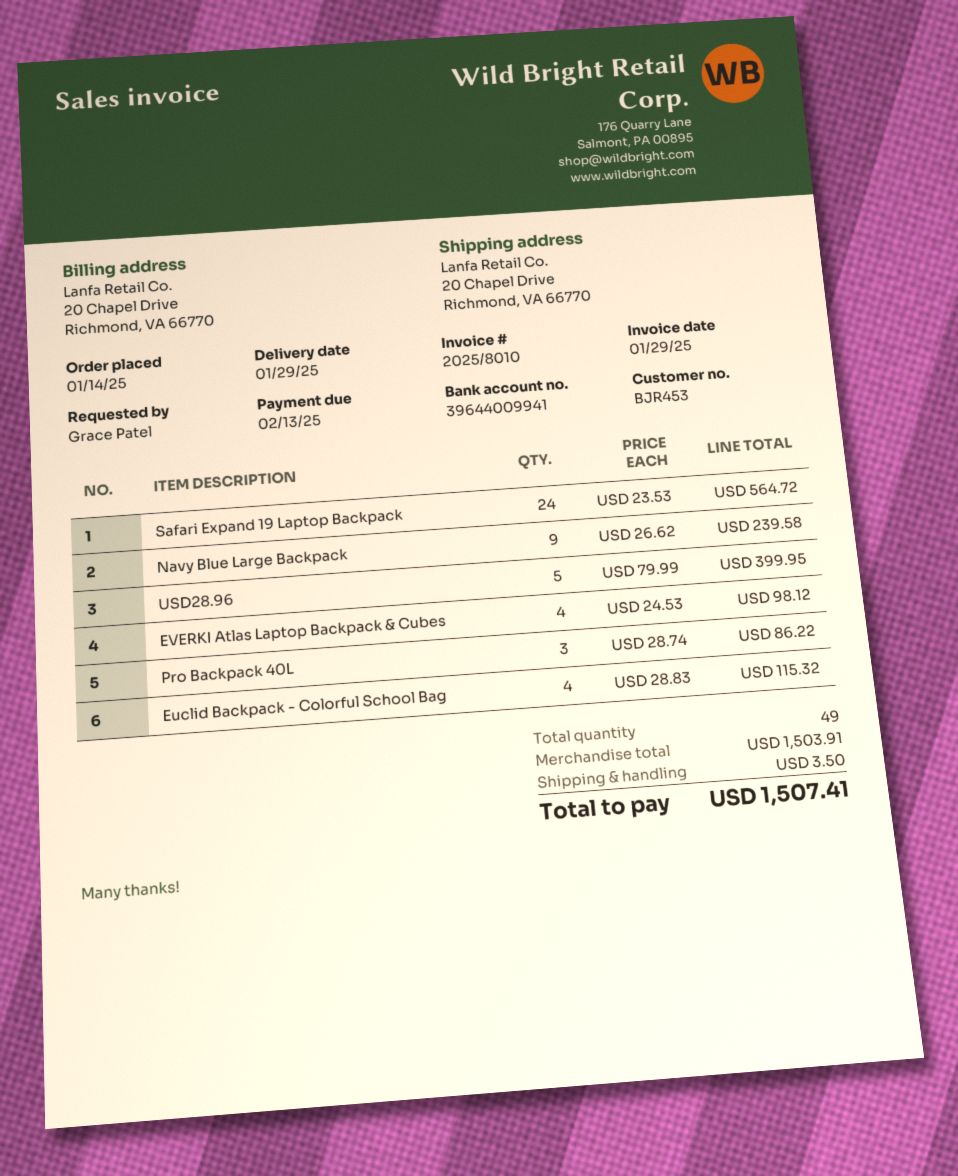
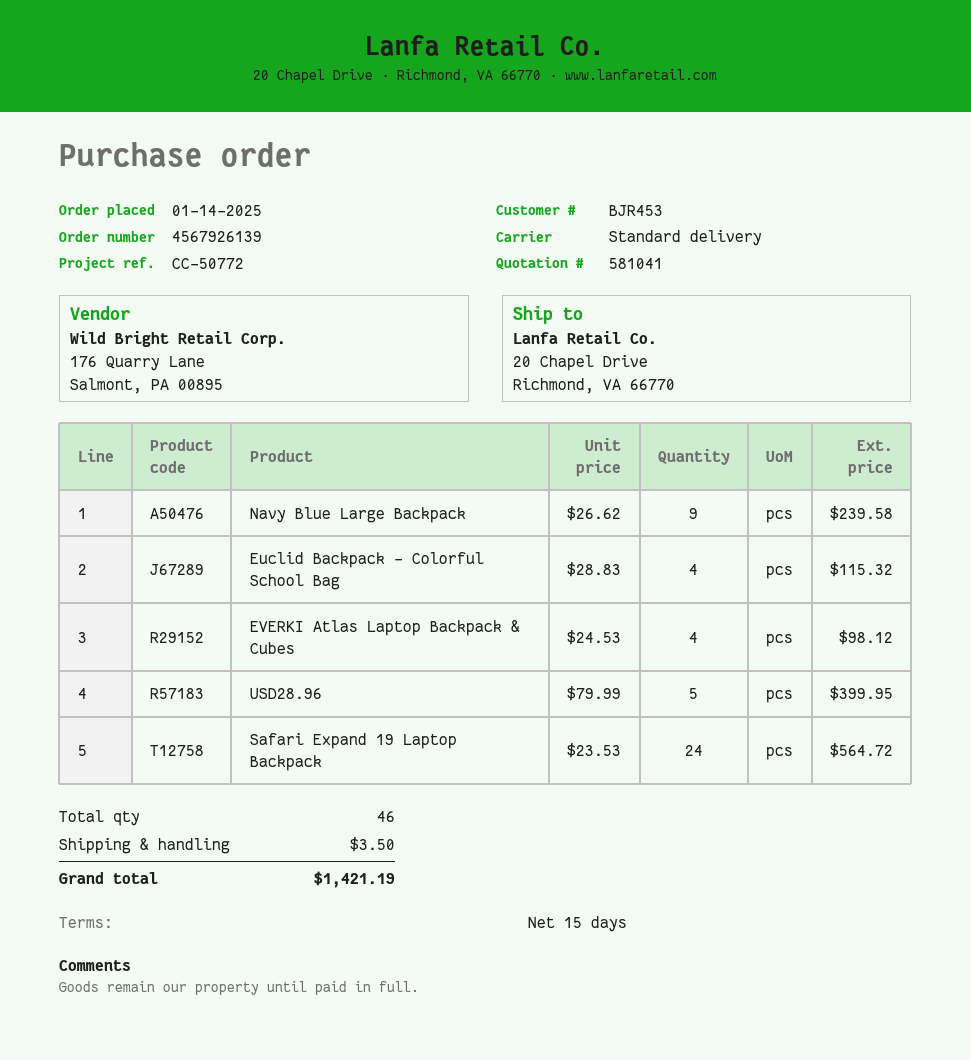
Pro Backpack 40L: 3 x 28.74 = 86.22 -> none
total quantity: 49 -> 46
total: 1507.41 -> 1421.19

